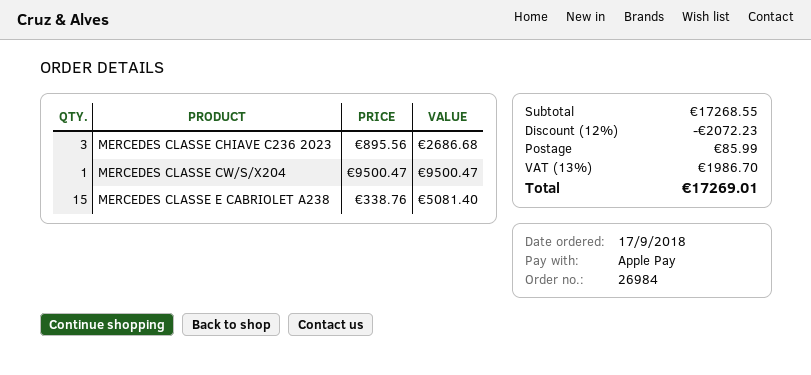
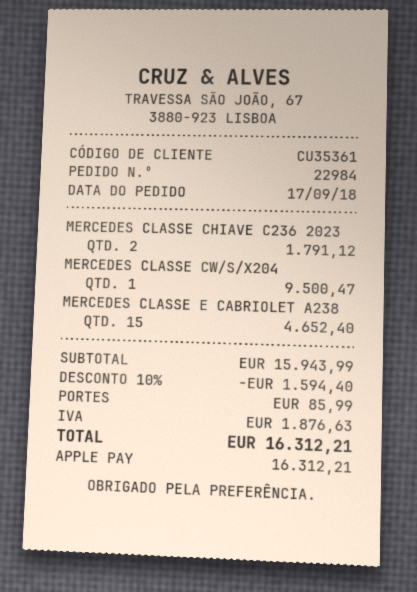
order number: 26984 -> 22984
MERCEDES CLASSE CHIAVE C236 2023: 3 for 2686.68 -> 2 for 1791.12
MERCEDES CLASSE E CABRIOLET A238: 15 for 5081.40 -> 15 for 4652.40
subtotal: 17268.55 -> 15943.99
discount: 12% = 2072.23 -> 10% = 1594.40
tax: 1986.70 -> 1876.63
total: 17269.01 -> 16312.21

